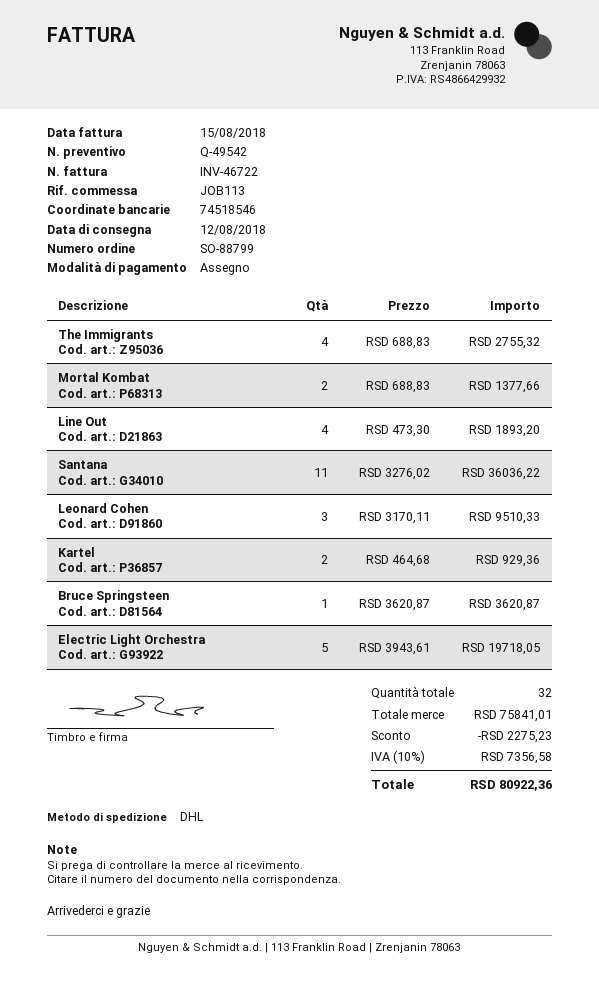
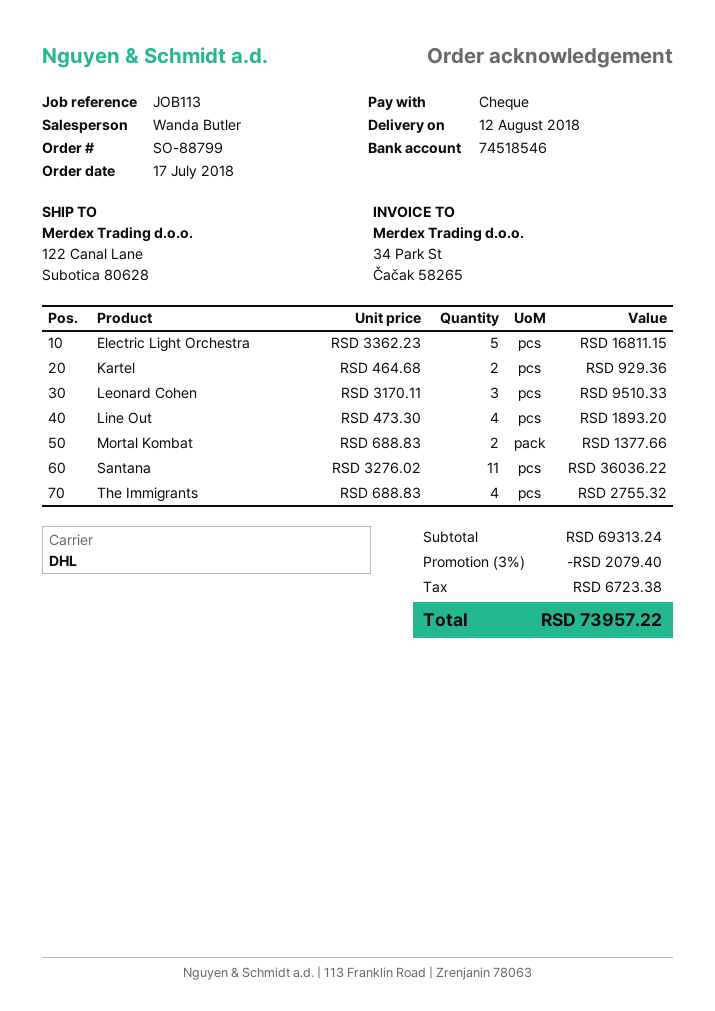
Bruce Springsteen: 1 x 3620.87 = 3620.87 -> none
Electric Light Orchestra: 5 x 3943.61 = 19718.05 -> 5 x 3362.23 = 16811.15
subtotal: 75841.01 -> 69313.24
discount: 2275.23 -> 2079.40
tax: 7356.58 -> 6723.38
total: 80922.36 -> 73957.22

